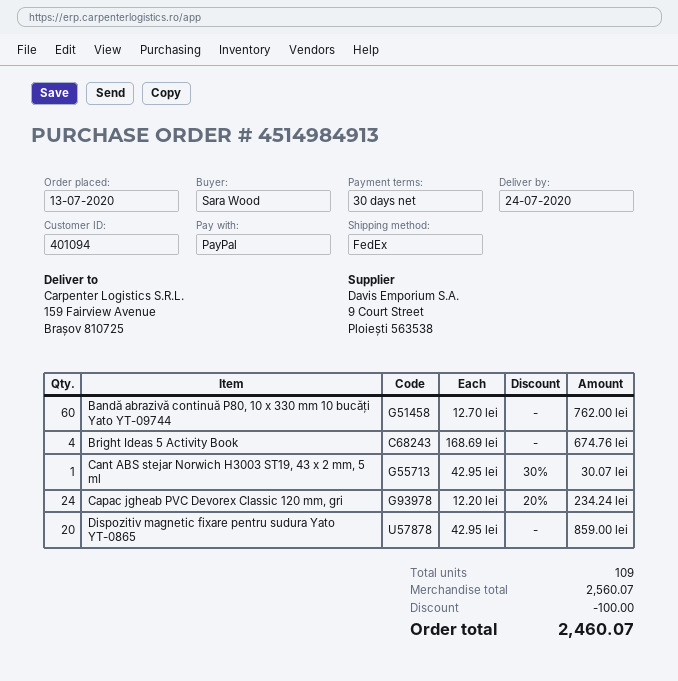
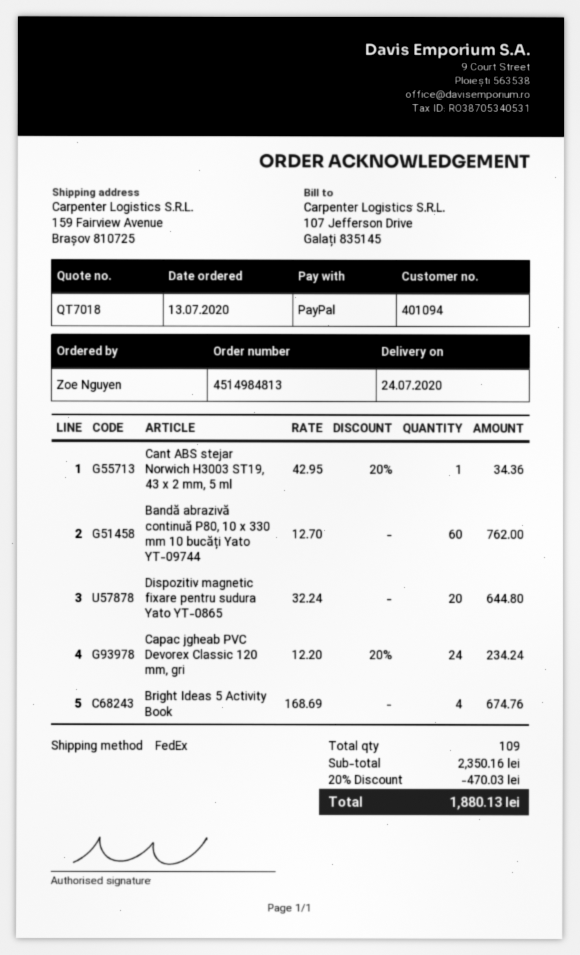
order number: 4514984913 -> 4514984813
ordered by: Sara Wood -> Zoe Nguyen
Cant ABS stejar Norwich H3003 ST19, 43 x 2 mm, 5 ml: 1 x 42.95 - 30% = 30.07 -> 1 x 42.95 - 20% = 34.36
Dispozitiv magnetic fixare pentru sudura Yato YT-0865: 20 x 42.95 = 859.00 -> 20 x 32.24 = 644.80
subtotal: 2560.07 -> 2350.16
discount: 100.00 -> 470.03
total: 2460.07 -> 1880.13

